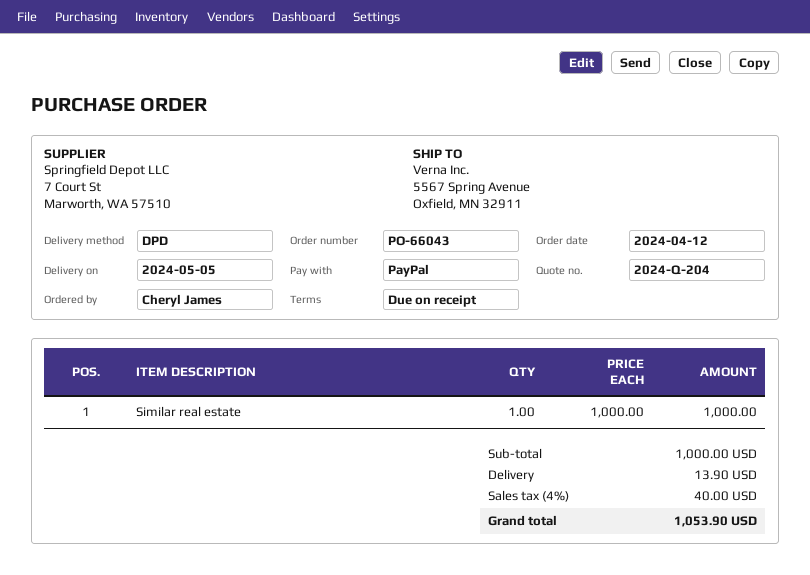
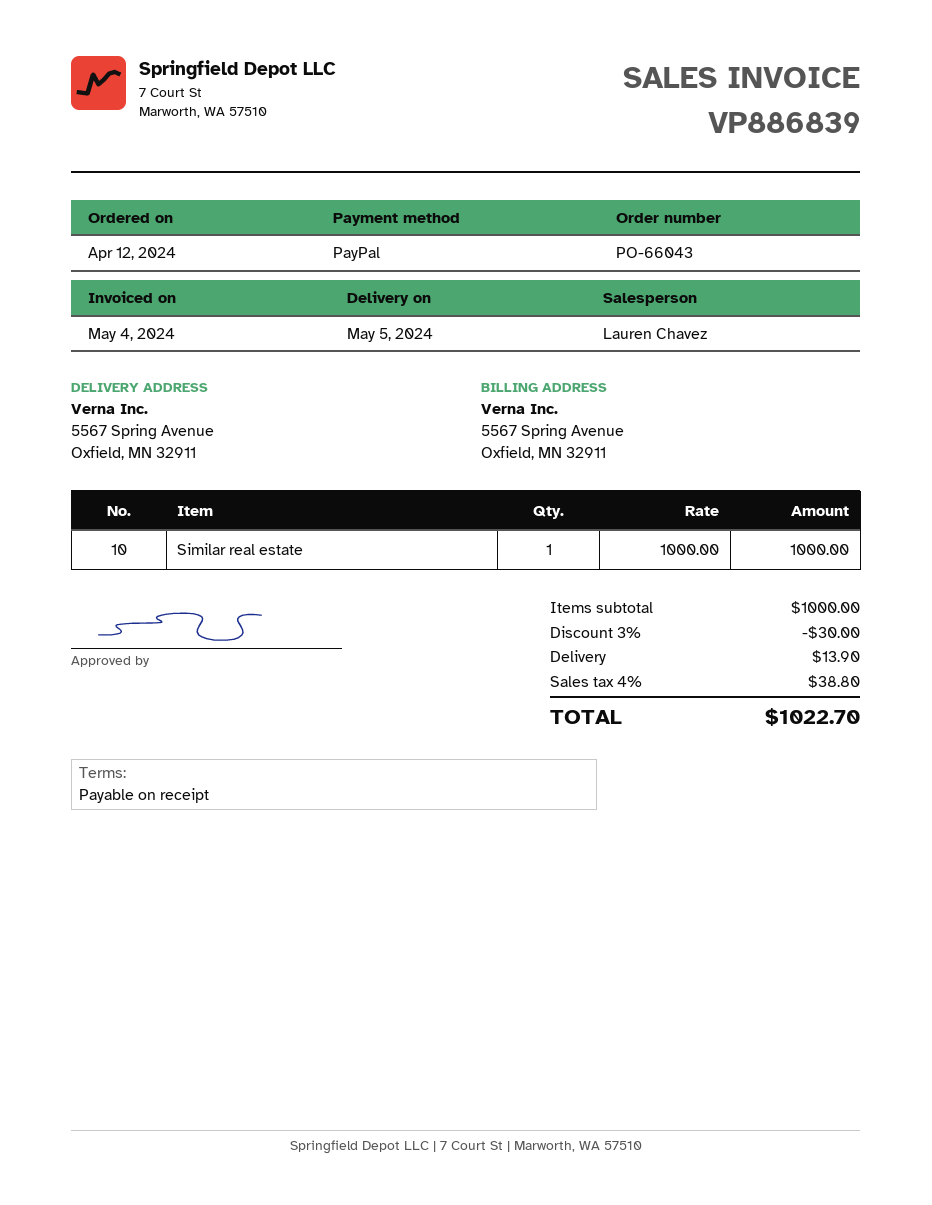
discount: none -> 3% = 30.00
tax: 4% = 40.00 -> 4% = 38.80
total: 1053.90 -> 1022.70

